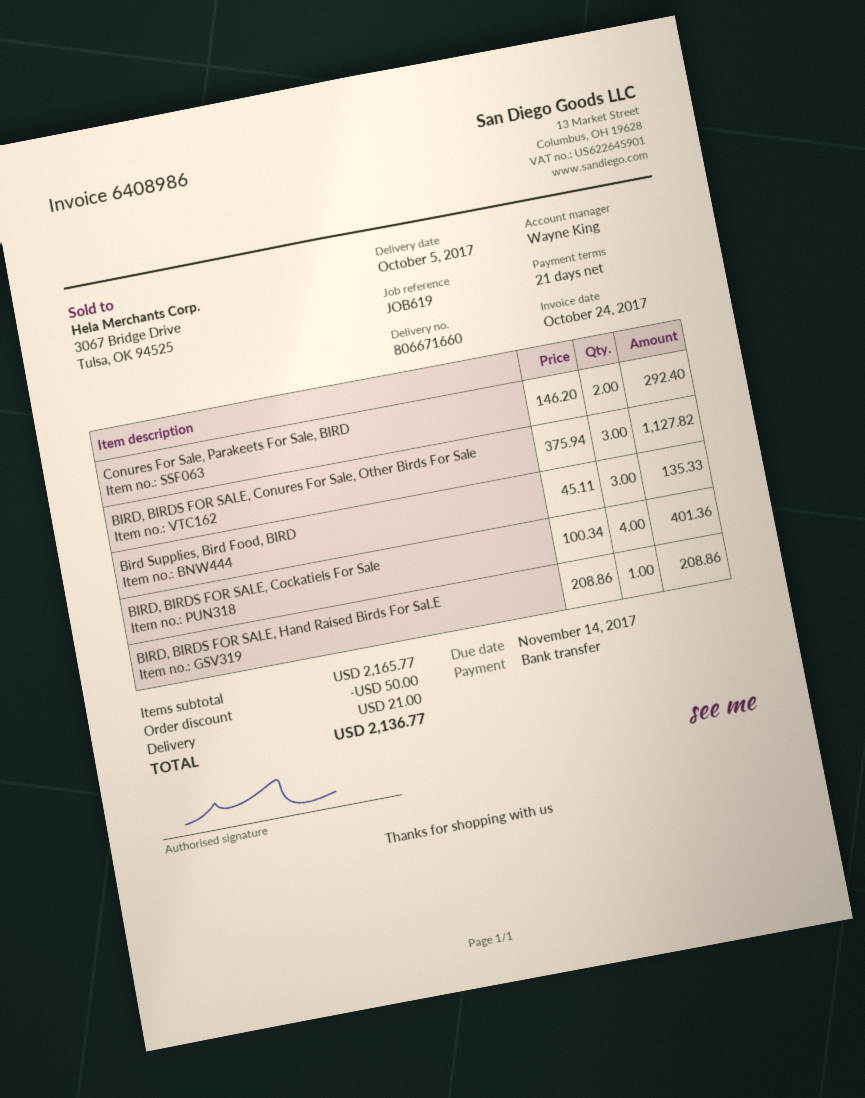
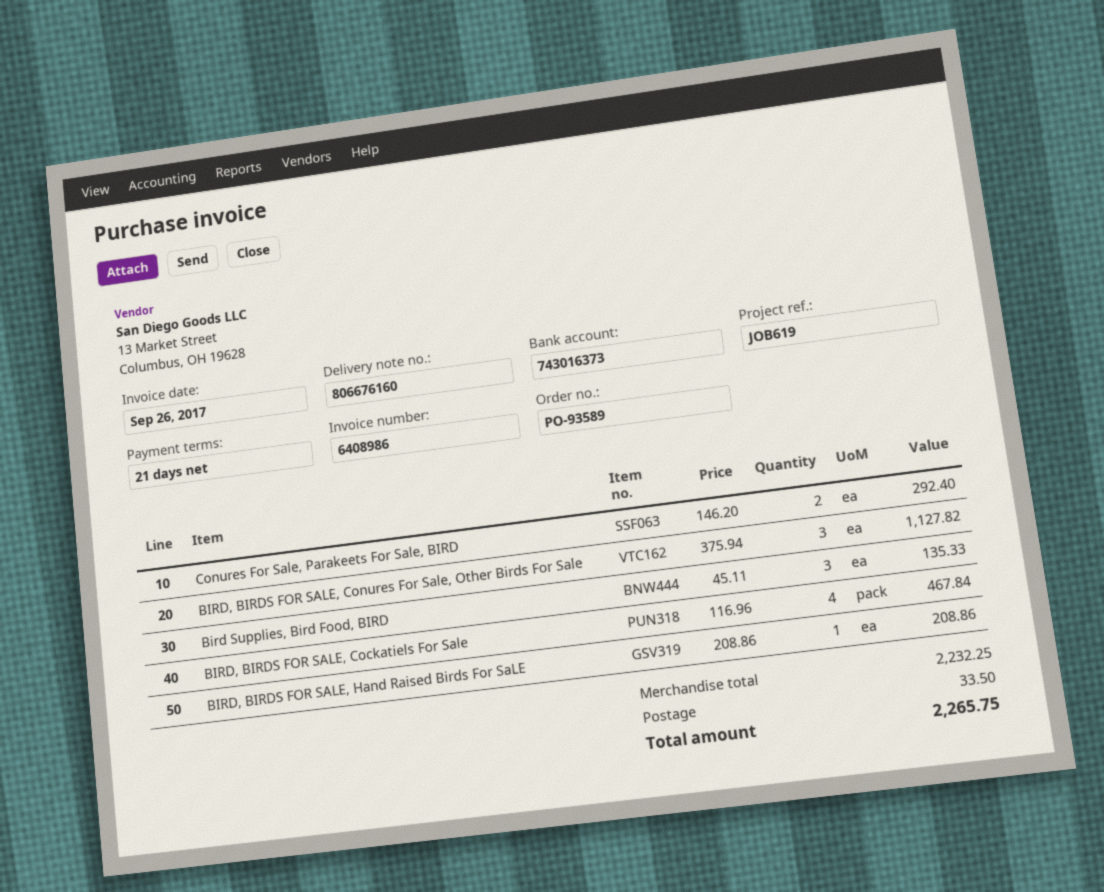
delivery note number: 806671660 -> 806676160
invoice date: 2017-10-24 -> 2017-09-26
BIRD, BIRDS FOR SALE, Cockatiels For Sale: 4 x 100.34 = 401.36 -> 4 x 116.96 = 467.84
subtotal: 2165.77 -> 2232.25
discount: 50.00 -> none
shipping: 21.00 -> 33.50
total: 2136.77 -> 2265.75

